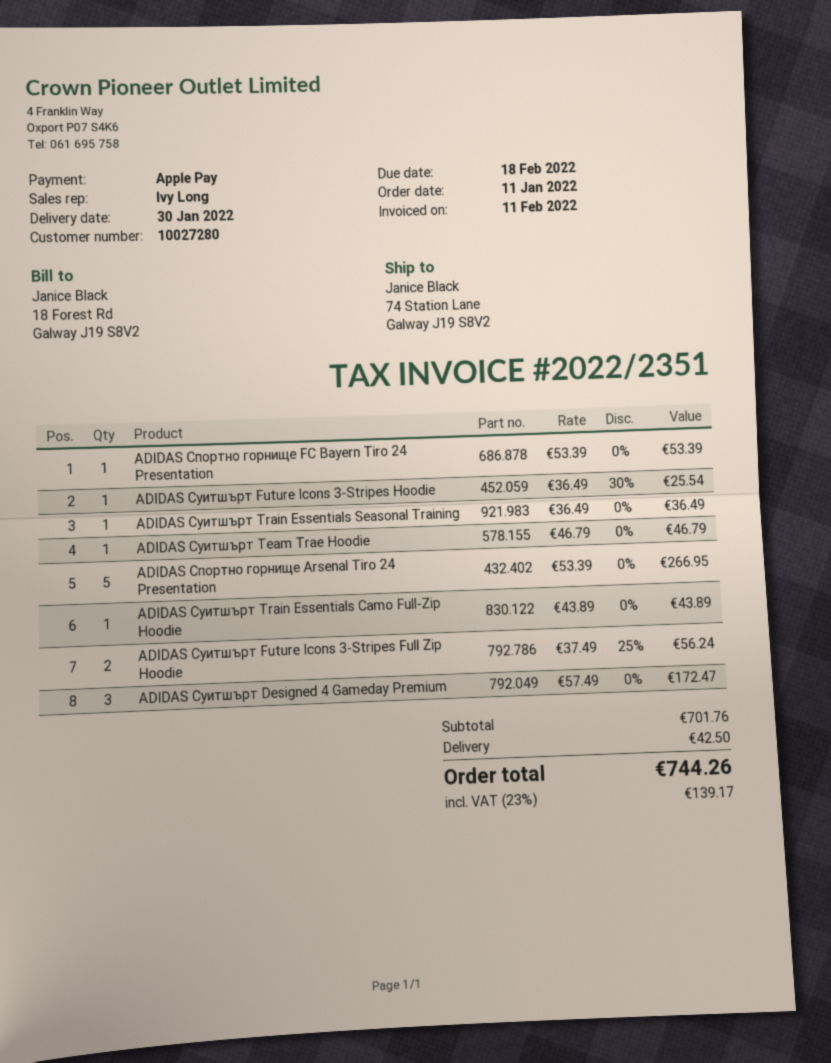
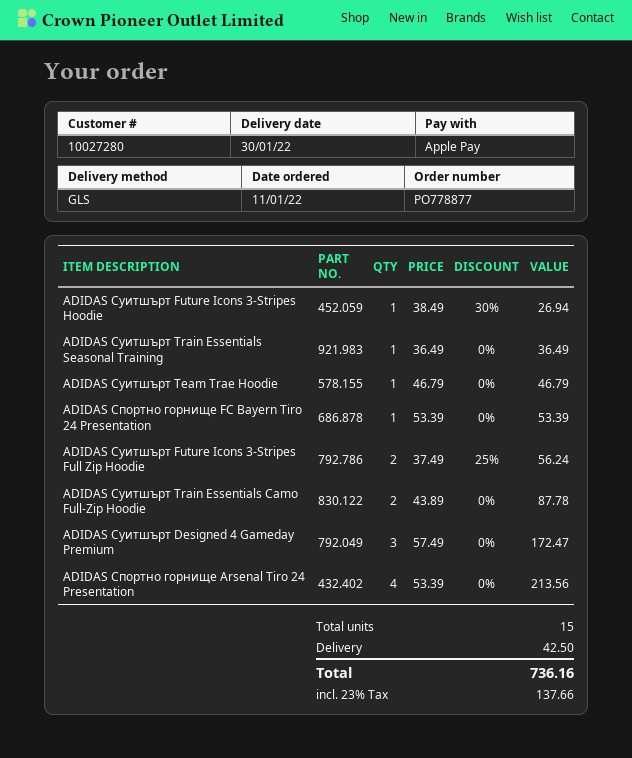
ADIDAS Суитшърт Future Icons 3-Stripes Hoodie: 1 x 36.49 - 30% = 25.54 -> 1 x 38.49 - 30% = 26.94
ADIDAS Спортно горнище Arsenal Tiro 24 Presentation: 5 x 53.39 = 266.95 -> 4 x 53.39 = 213.56
ADIDAS Суитшърт Train Essentials Camo Full-Zip Hoodie: 1 x 43.89 = 43.89 -> 2 x 43.89 = 87.78
tax: 23% = 139.17 -> 23% = 137.66
total: 744.26 -> 736.16

